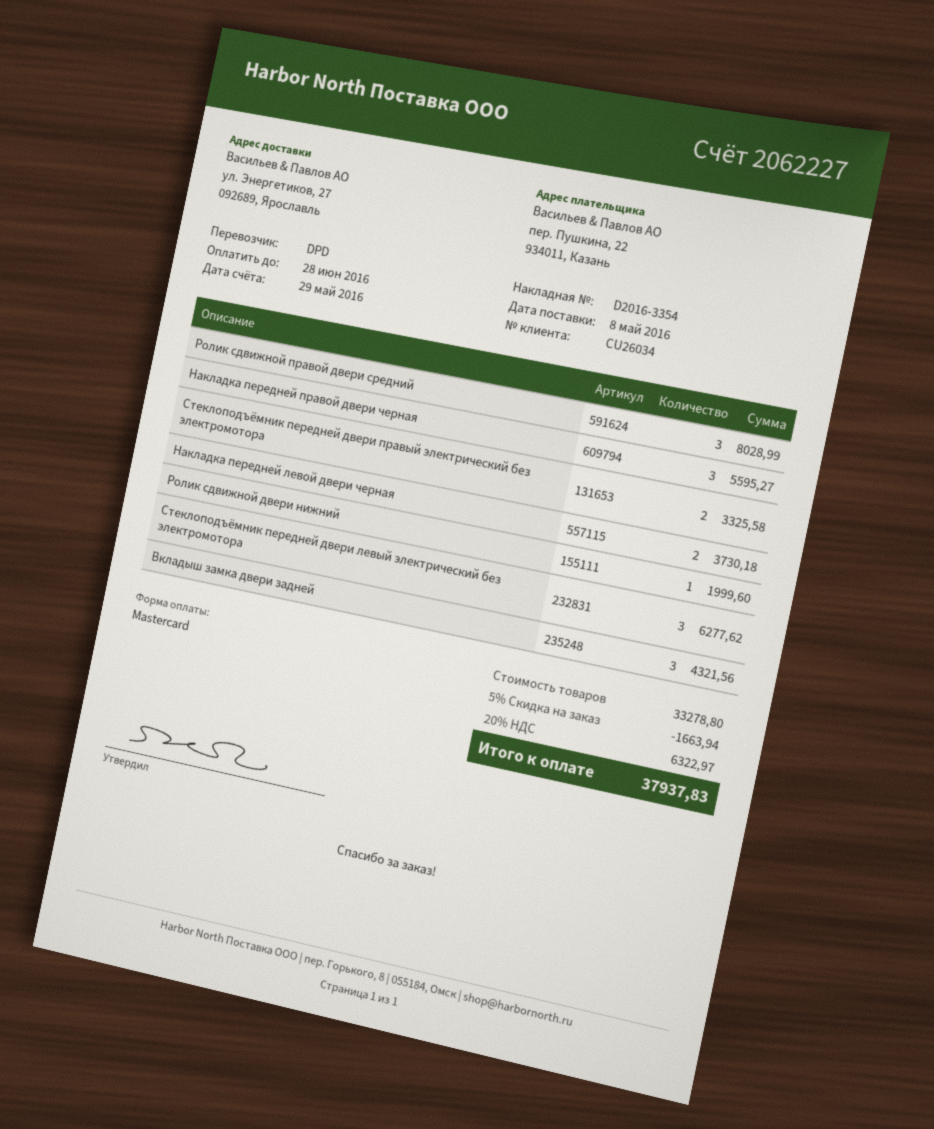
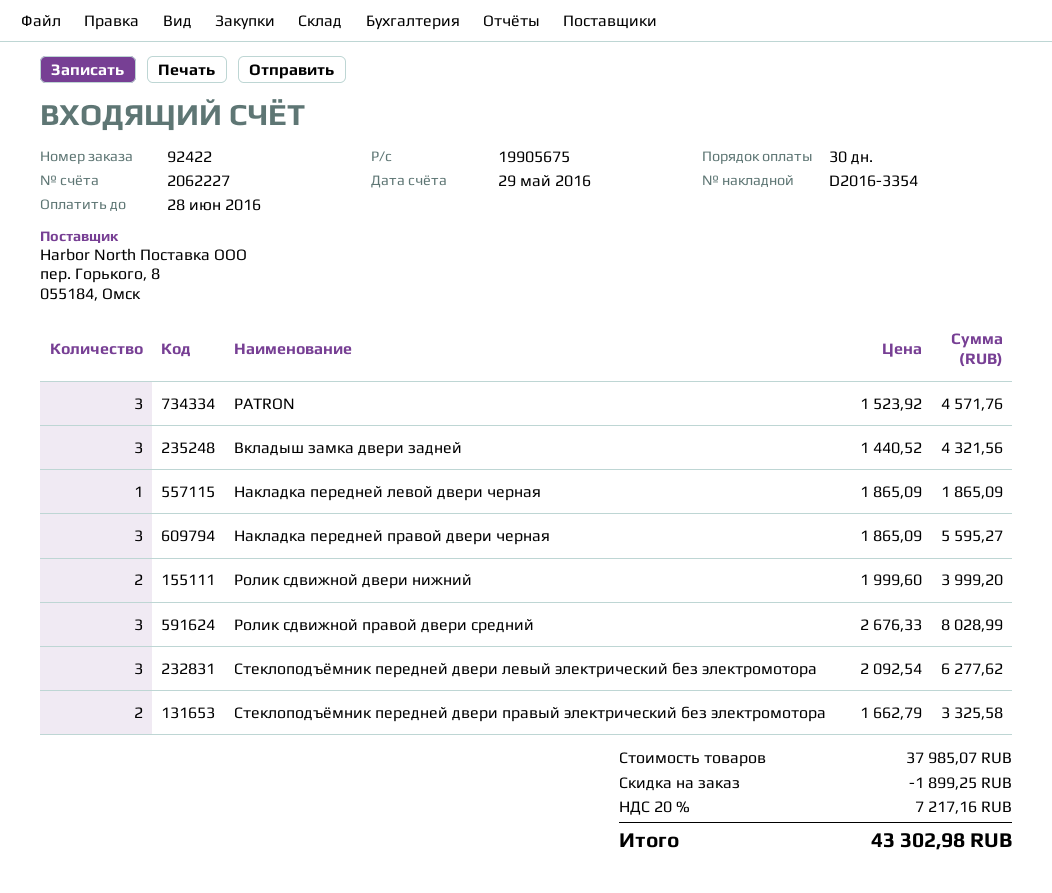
Накладка передней левой двери черная: 2 for 3730.18 -> 1 for 1865.09
Ролик сдвижной двери нижний: 1 for 1999.60 -> 2 for 3999.20
PATRON: none -> 3 for 4571.76
subtotal: 33278.80 -> 37985.07
discount: 1663.94 -> 1899.25
tax: 20% = 6322.97 -> 20% = 7217.16
total: 37937.83 -> 43302.98

